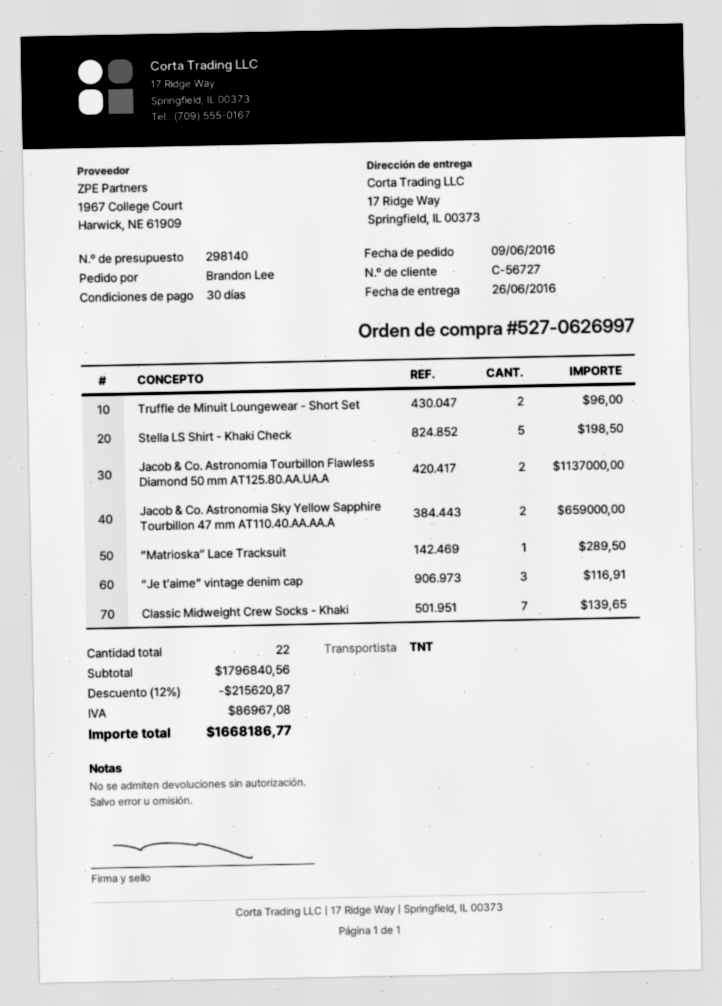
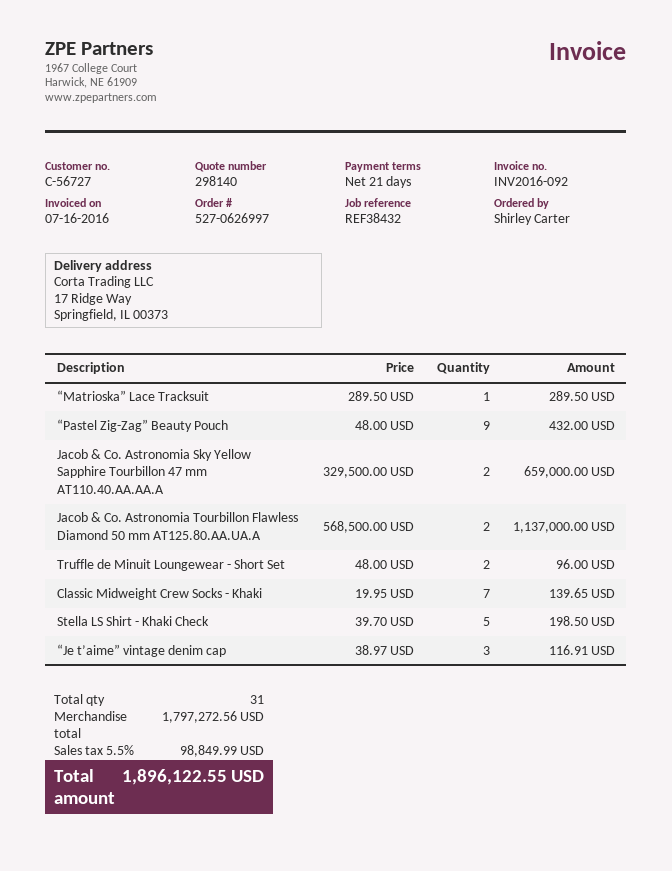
payment terms: 30 days -> 21 days
ordered by: Brandon Lee -> Shirley Carter
“Pastel Zig-Zag” Beauty Pouch: none -> 9 for 432.00
total quantity: 22 -> 31
subtotal: 1796840.56 -> 1797272.56
discount: 12% = 215620.87 -> none
tax: 86967.08 -> 98849.99
total: 1668186.77 -> 1896122.55

